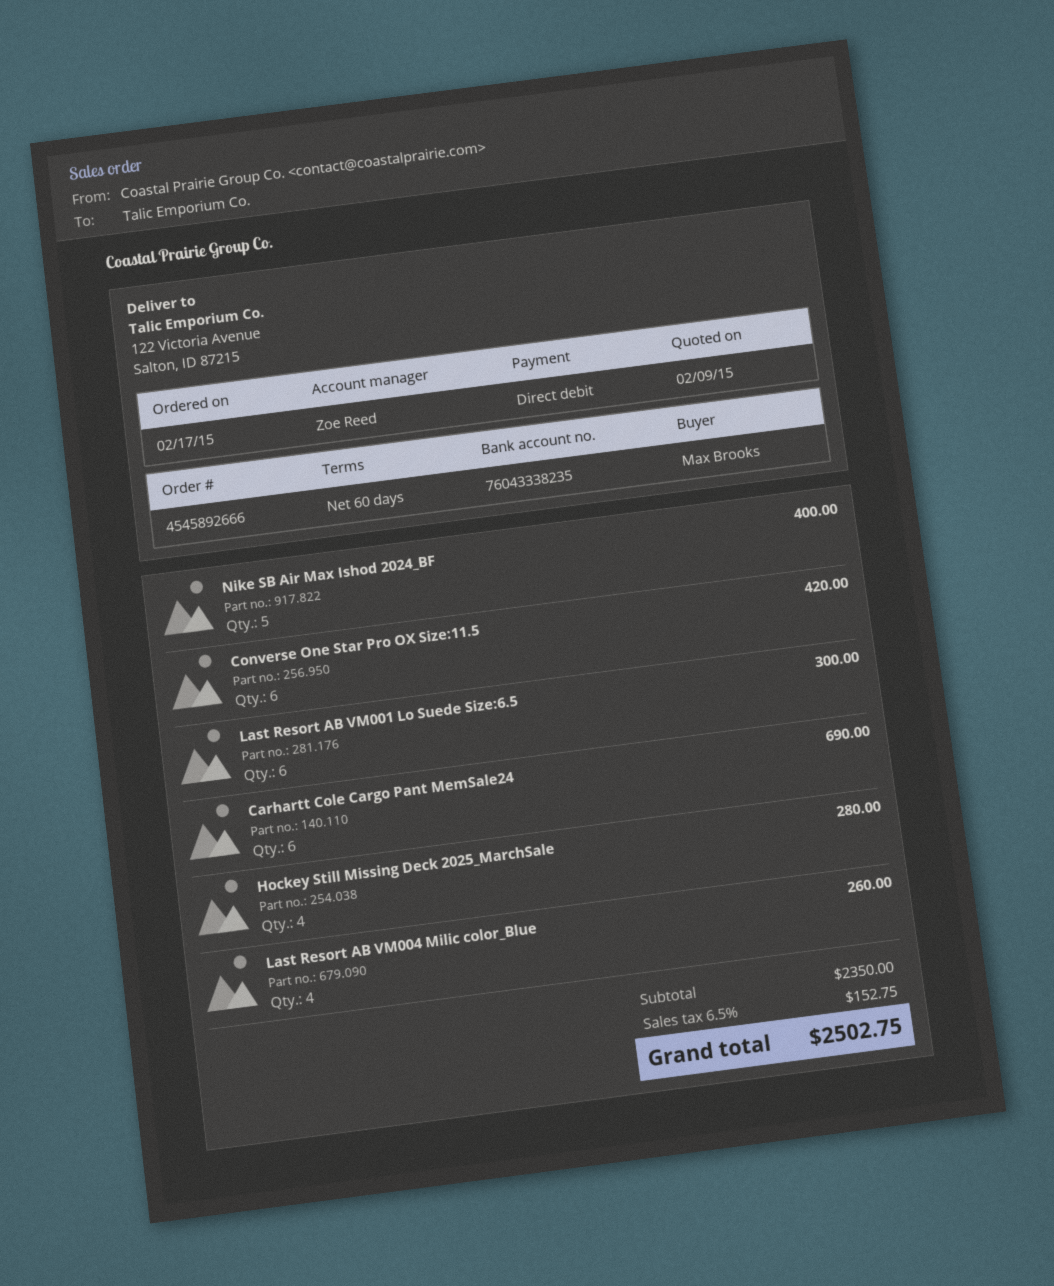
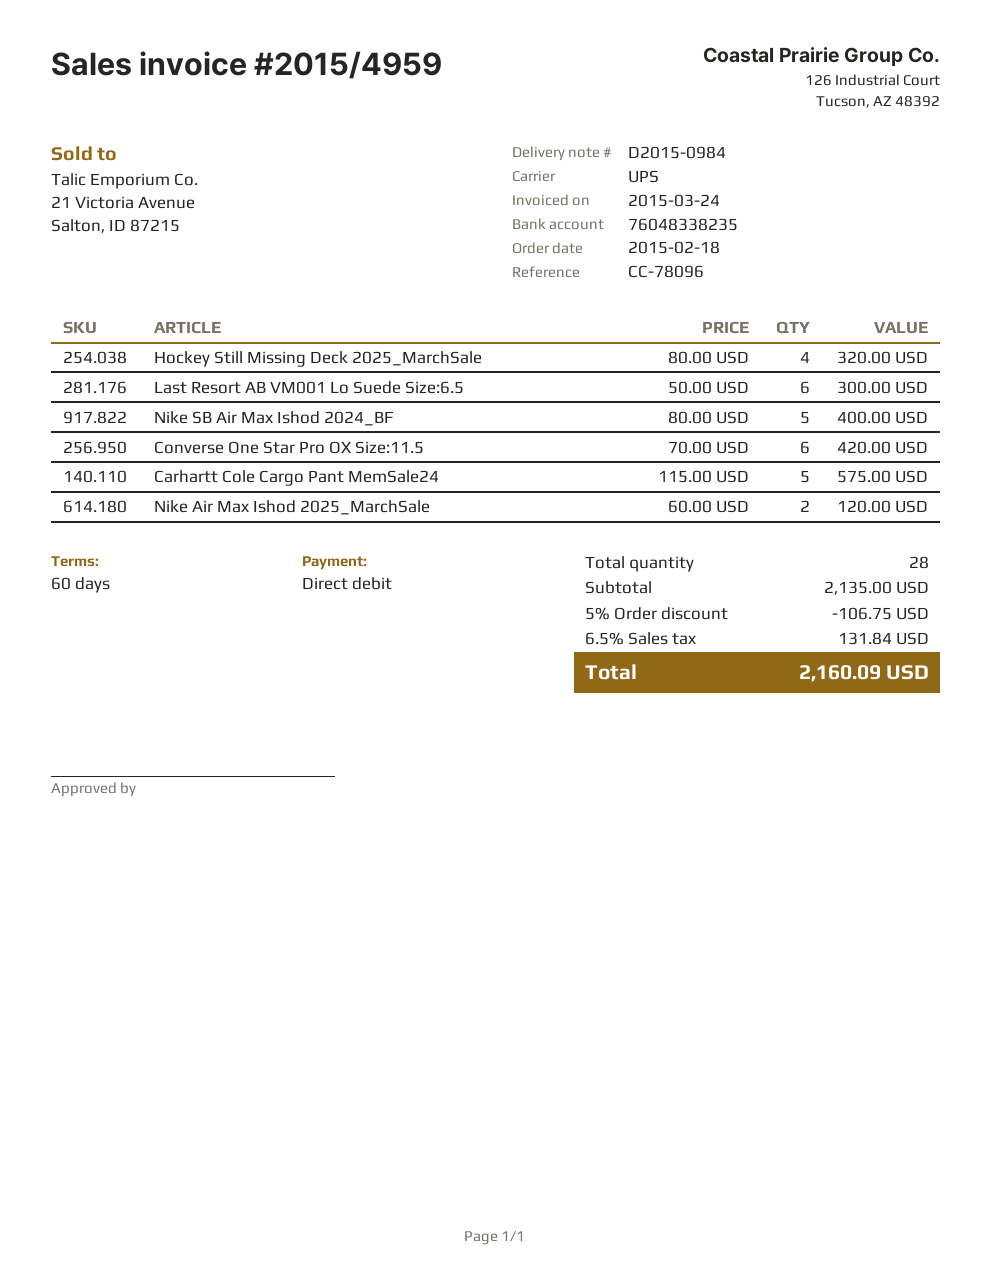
order date: 2015-02-17 -> 2015-02-18
bank account: 76043338235 -> 76048338235
Carhartt Cole Cargo Pant MemSale24: 6 for 690.00 -> 5 for 575.00
Hockey Still Missing Deck 2025_MarchSale: 4 for 280.00 -> 4 for 320.00
Last Resort AB VM004 Milic color_Blue: 4 for 260.00 -> none
Nike Air Max Ishod 2025_MarchSale: none -> 2 for 120.00
subtotal: 2350.00 -> 2135.00
discount: none -> 5% = 106.75
tax: 6.5% = 152.75 -> 6.5% = 131.84
total: 2502.75 -> 2160.09

